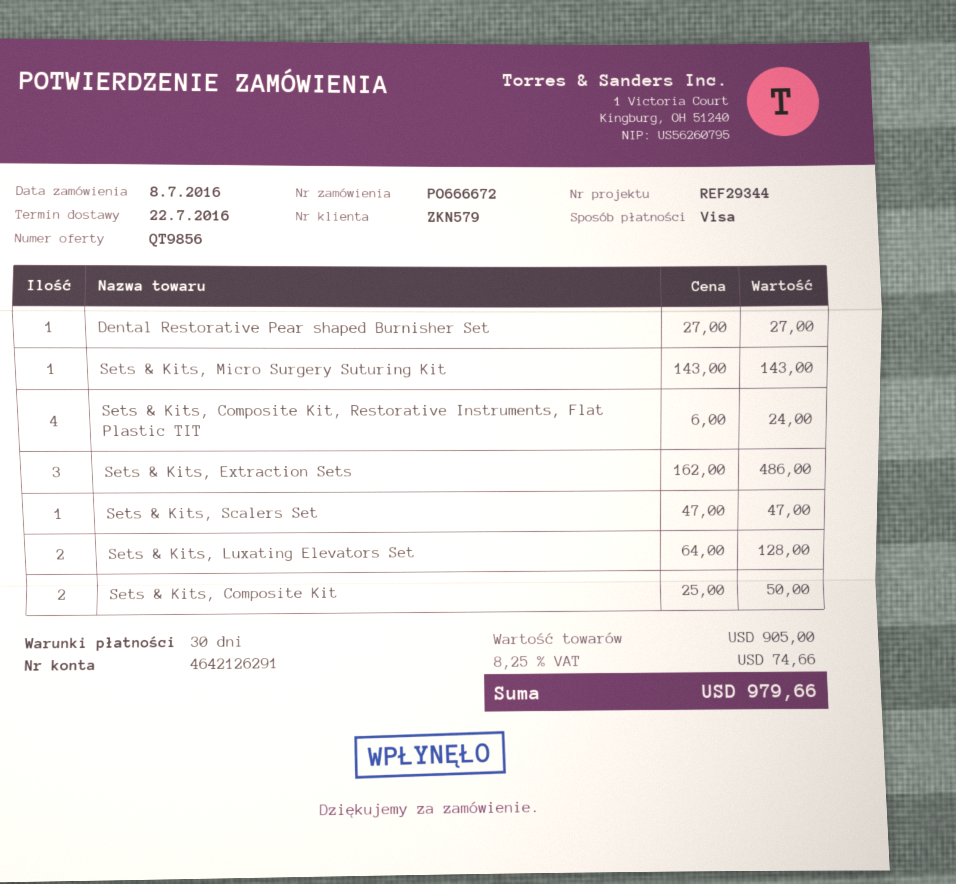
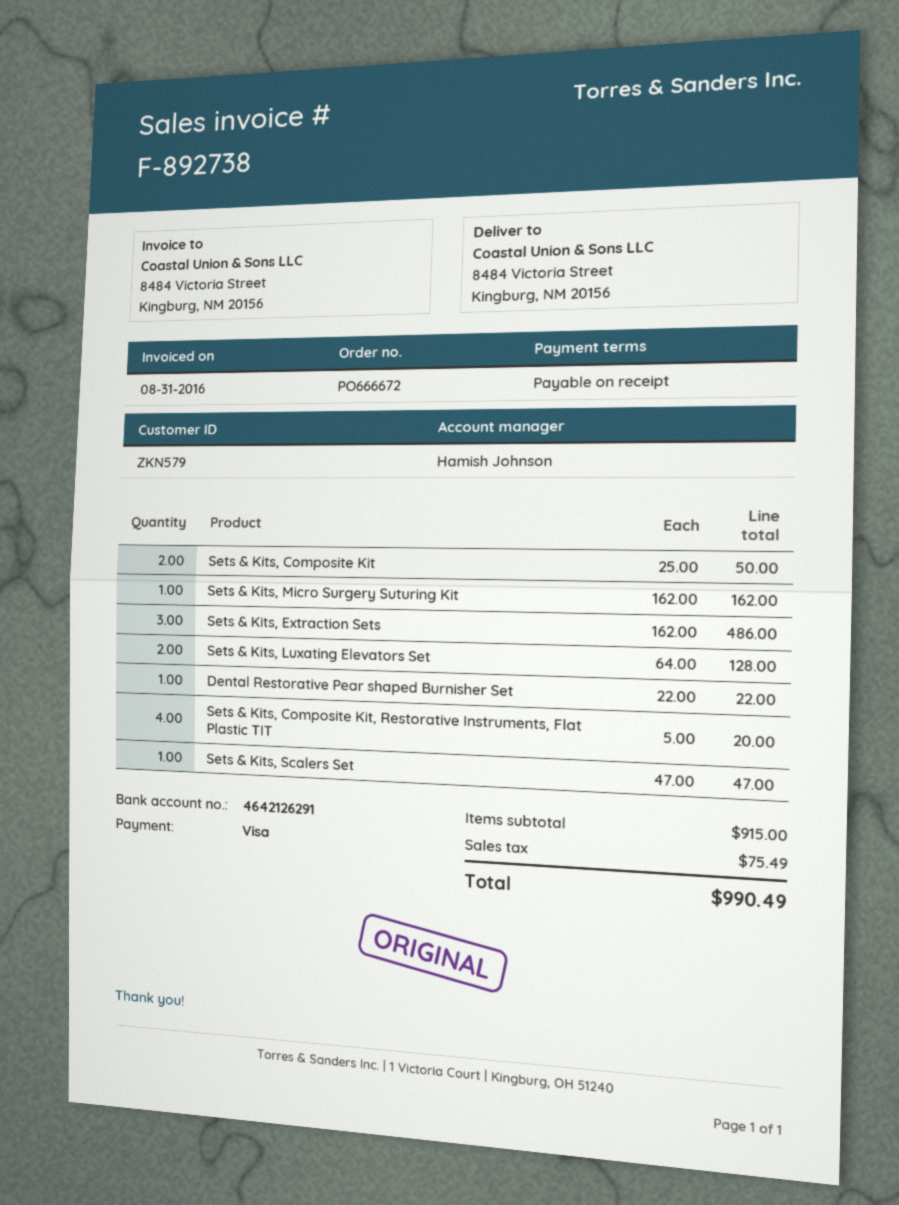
payment terms: 30 days -> on receipt
Dental Restorative Pear shaped Burnisher Set: 1 x 27.00 = 27.00 -> 1 x 22.00 = 22.00
Sets & Kits, Micro Surgery Suturing Kit: 1 x 143.00 = 143.00 -> 1 x 162.00 = 162.00
Sets & Kits, Composite Kit, Restorative Instruments, Flat Plastic TIT: 4 x 6.00 = 24.00 -> 4 x 5.00 = 20.00
subtotal: 905.00 -> 915.00
tax: 74.66 -> 75.49
total: 979.66 -> 990.49

